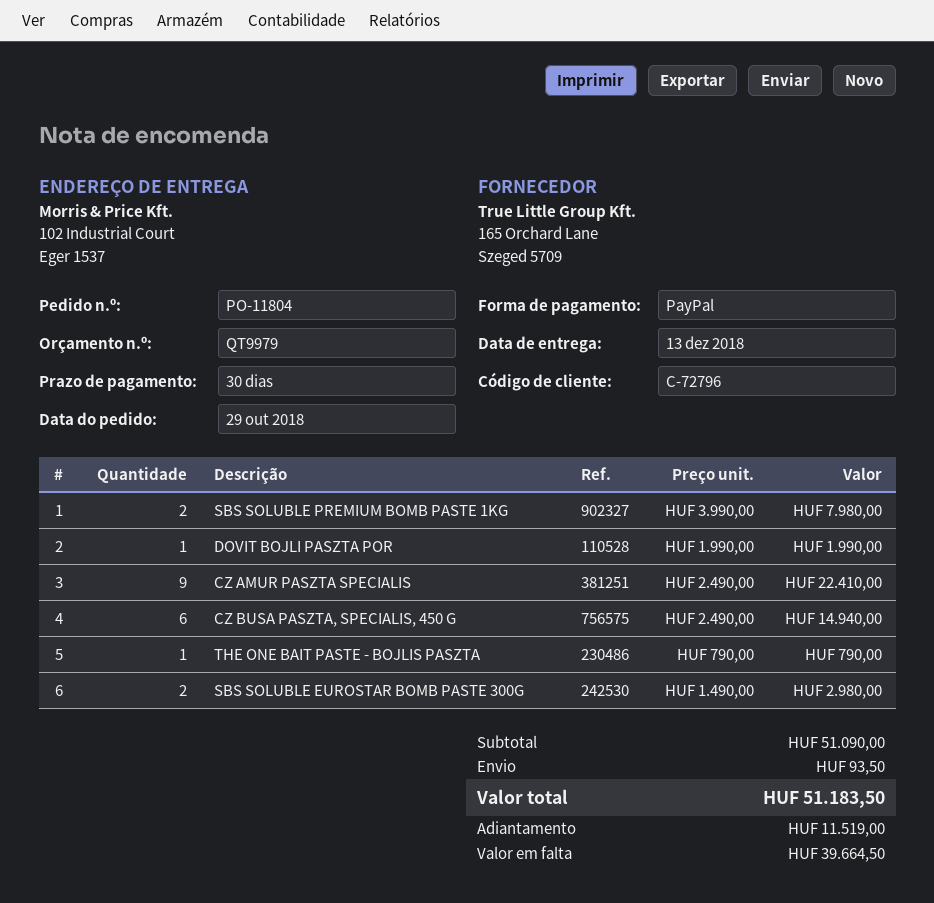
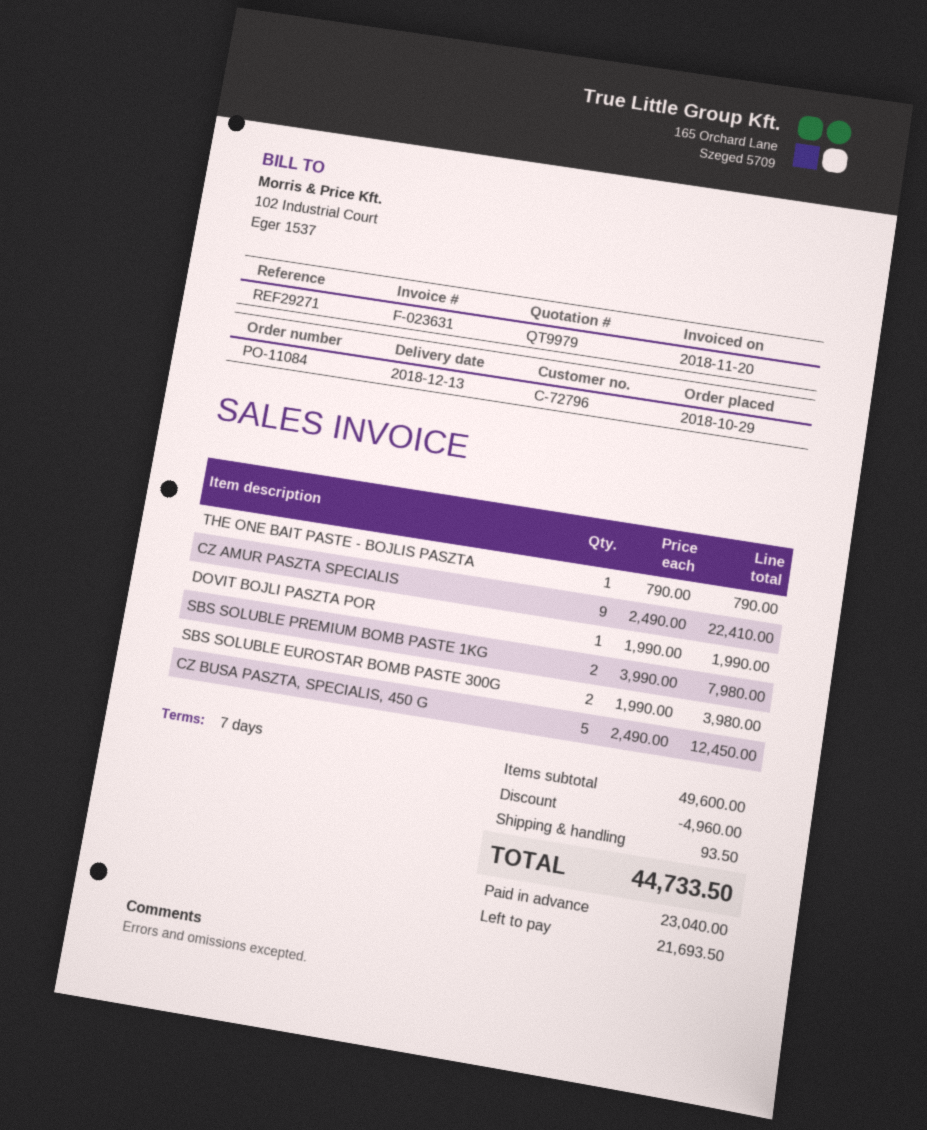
order number: PO-11804 -> PO-11084
payment terms: 30 days -> 7 days
CZ BUSA PASZTA, SPECIALIS, 450 G: 6 x 2490.00 = 14940.00 -> 5 x 2490.00 = 12450.00
SBS SOLUBLE EUROSTAR BOMB PASTE 300G: 2 x 1490.00 = 2980.00 -> 2 x 1990.00 = 3980.00
subtotal: 51090.00 -> 49600.00
discount: none -> 4960.00
total: 51183.50 -> 44733.50
deposit: 11519.00 -> 23040.00
balance: 39664.50 -> 21693.50

